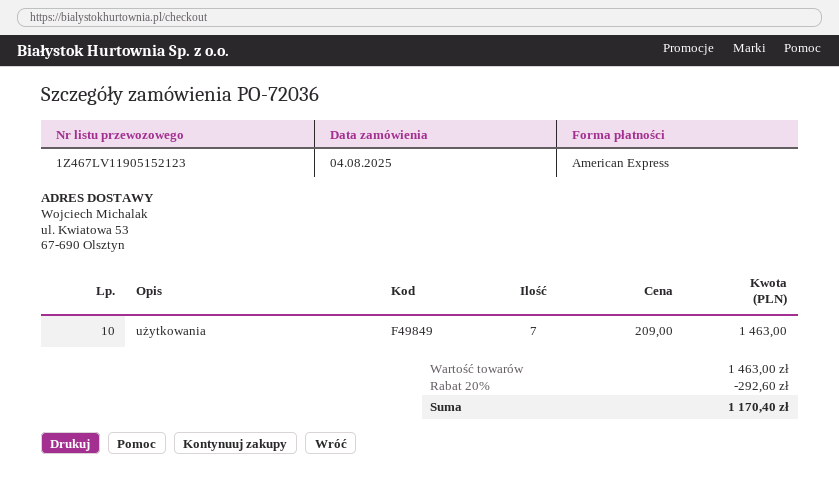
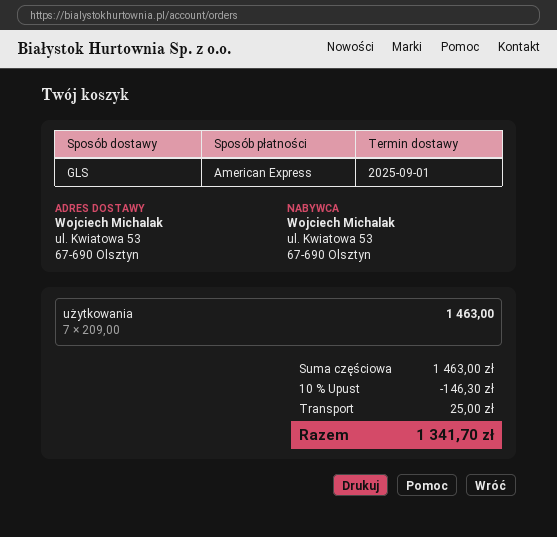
discount: 20% = 292.60 -> 10% = 146.30
shipping: none -> 25.00
total: 1170.40 -> 1341.70

